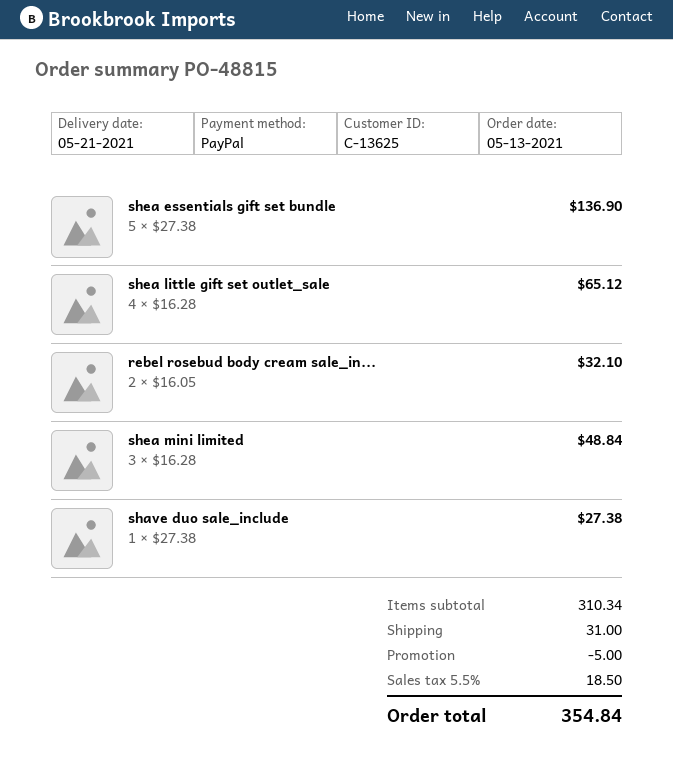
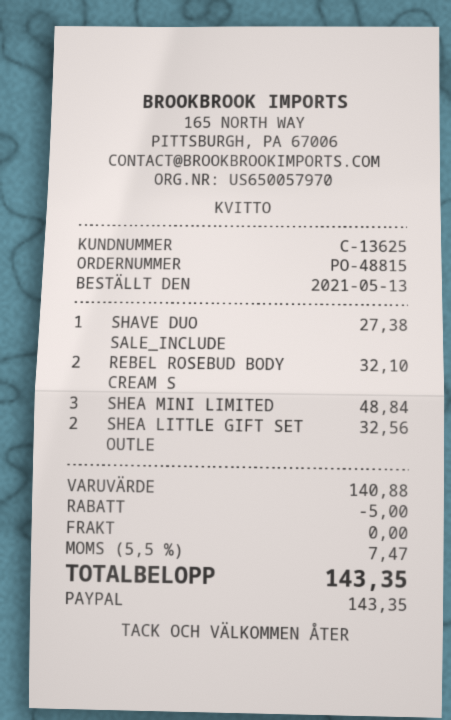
shea essentials gift set bundle: 5 for 136.90 -> none
shea little gift set outlet_sale: 4 for 65.12 -> 2 for 32.56
subtotal: 310.34 -> 140.88
shipping: 31.00 -> 0.00
tax: 5.5% = 18.50 -> 5.5% = 7.47
total: 354.84 -> 143.35

